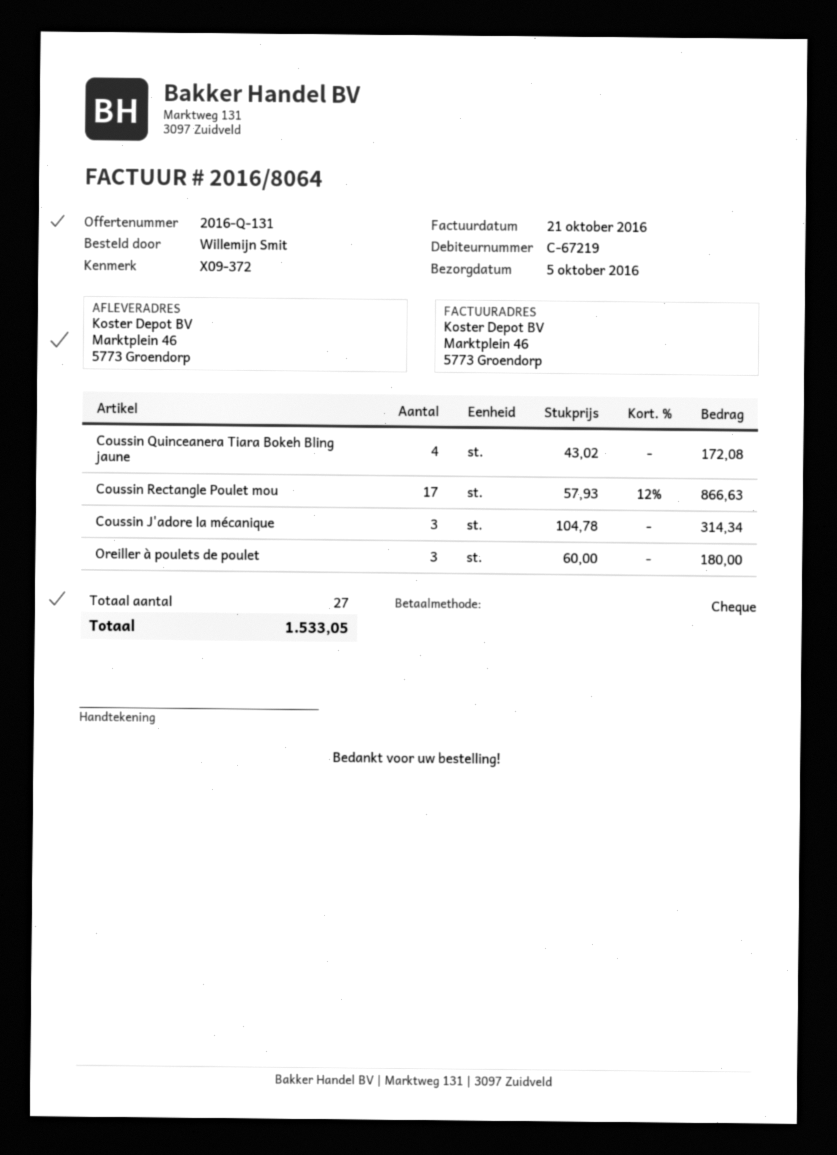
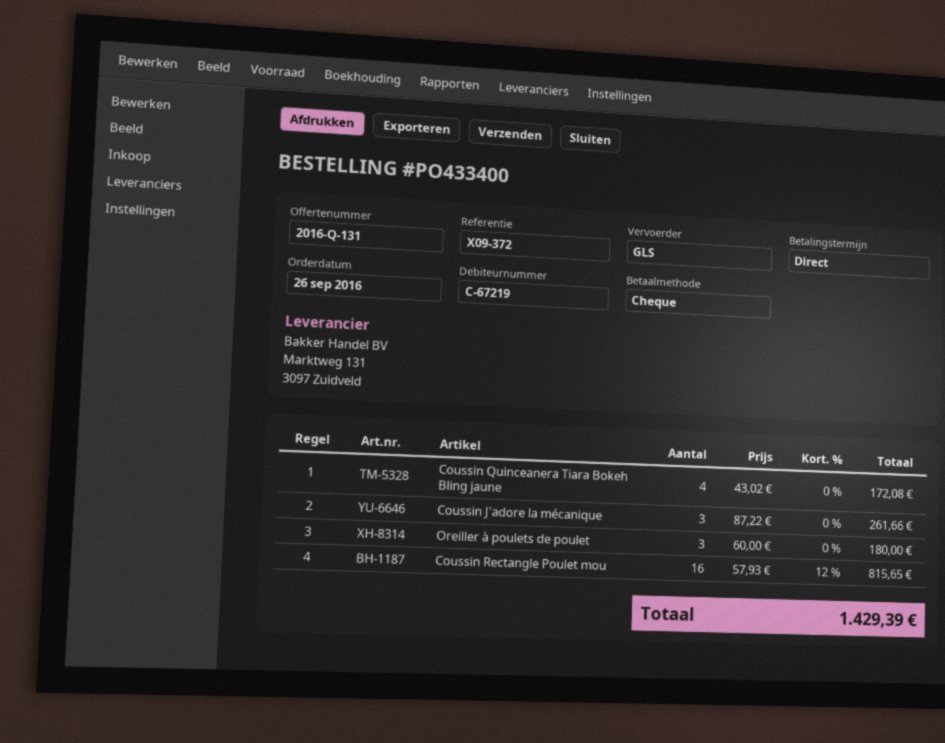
Coussin Rectangle Poulet mou: 17 x 57.93 - 12% = 866.63 -> 16 x 57.93 - 12% = 815.65
Coussin J'adore la mécanique: 3 x 104.78 = 314.34 -> 3 x 87.22 = 261.66
total: 1533.05 -> 1429.39

